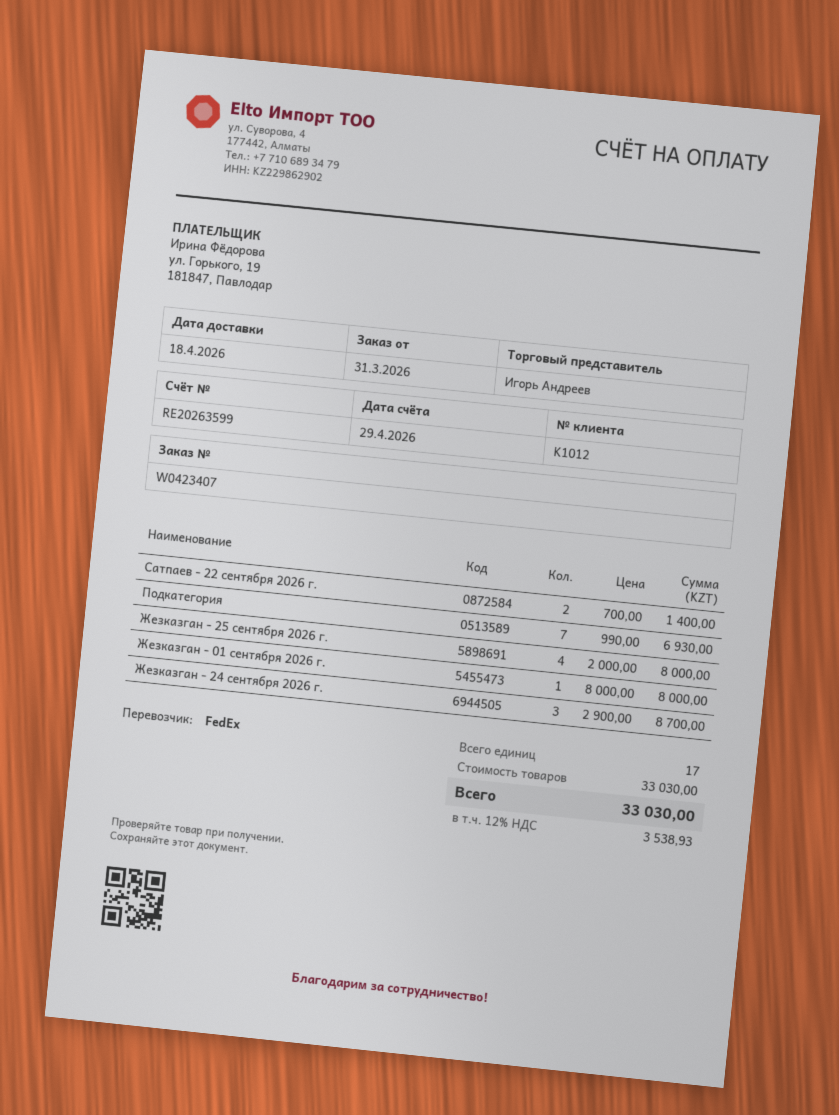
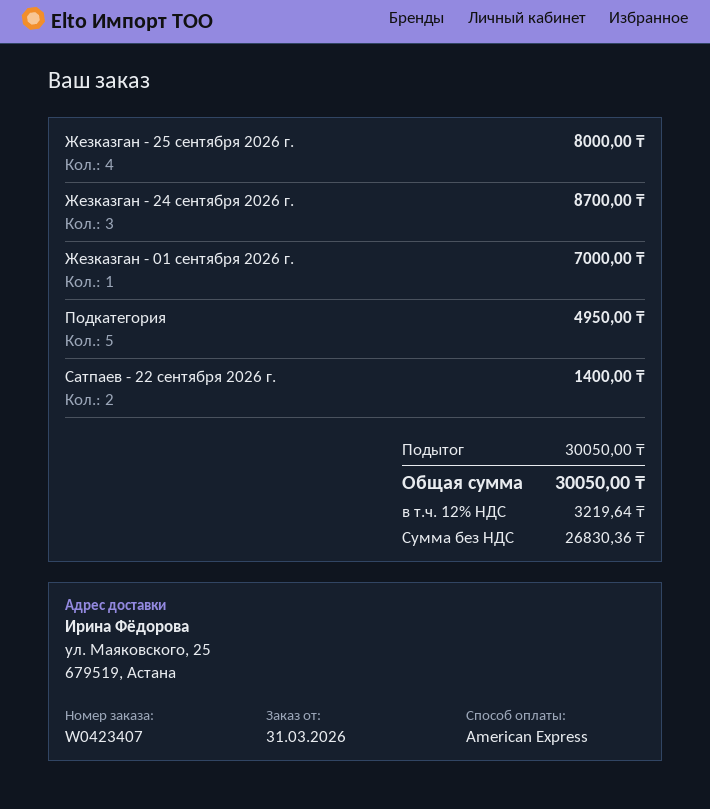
Подкатегория: 7 for 6930.00 -> 5 for 4950.00
Жезказган - 01 сентября 2026 г.: 1 for 8000.00 -> 1 for 7000.00
subtotal: 33030.00 -> 30050.00
tax: 12% = 3538.93 -> 12% = 3219.64
total: 33030.00 -> 30050.00

